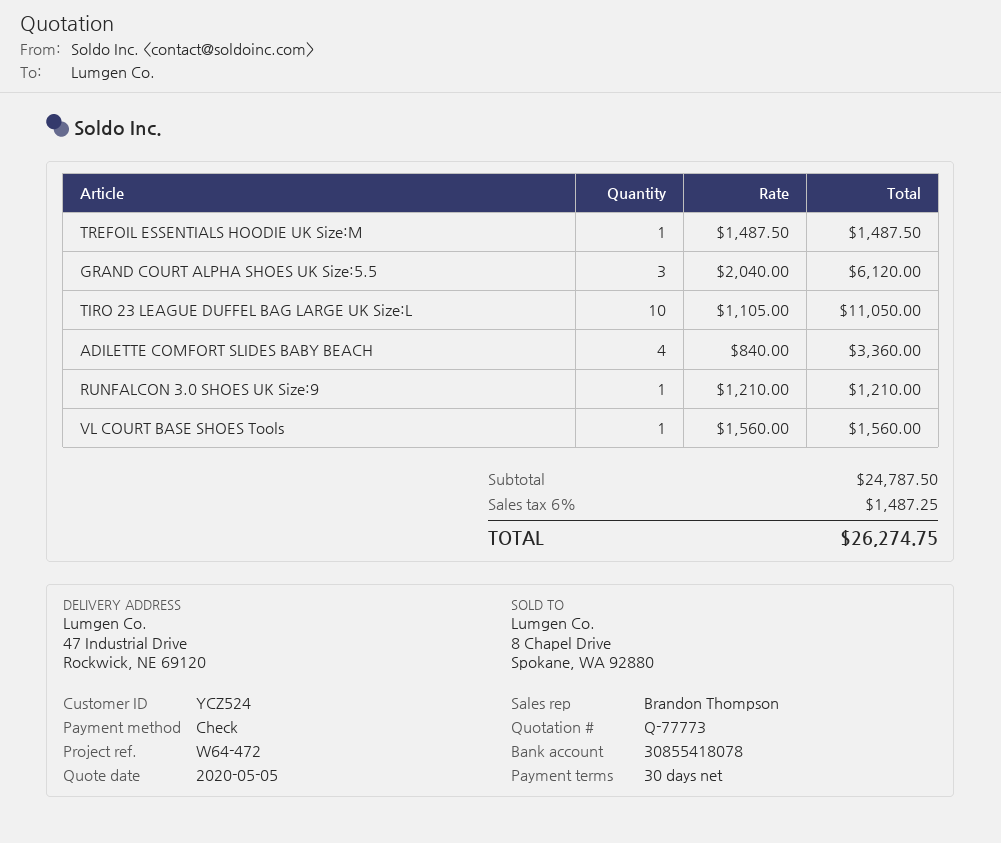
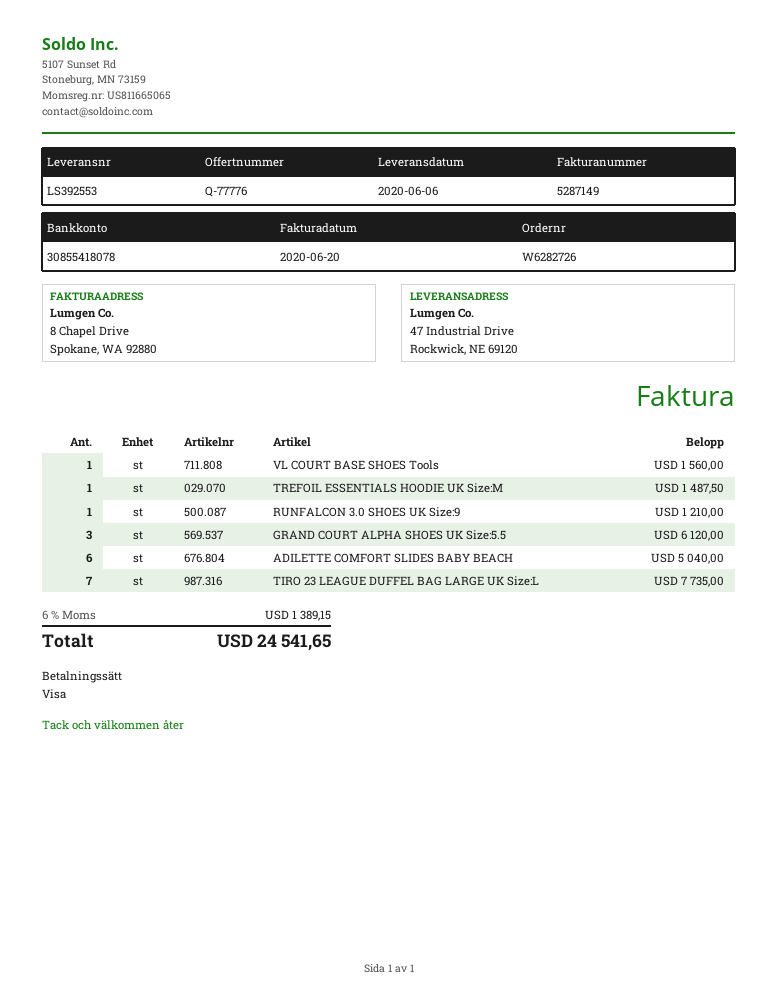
quote number: Q-77773 -> Q-77776
payment method: cheque -> Visa
TIRO 23 LEAGUE DUFFEL BAG LARGE UK Size:L: 10 for 11050.00 -> 7 for 7735.00
ADILETTE COMFORT SLIDES BABY BEACH: 4 for 3360.00 -> 6 for 5040.00
tax: 6% = 1487.25 -> 6% = 1389.15
total: 26274.75 -> 24541.65

